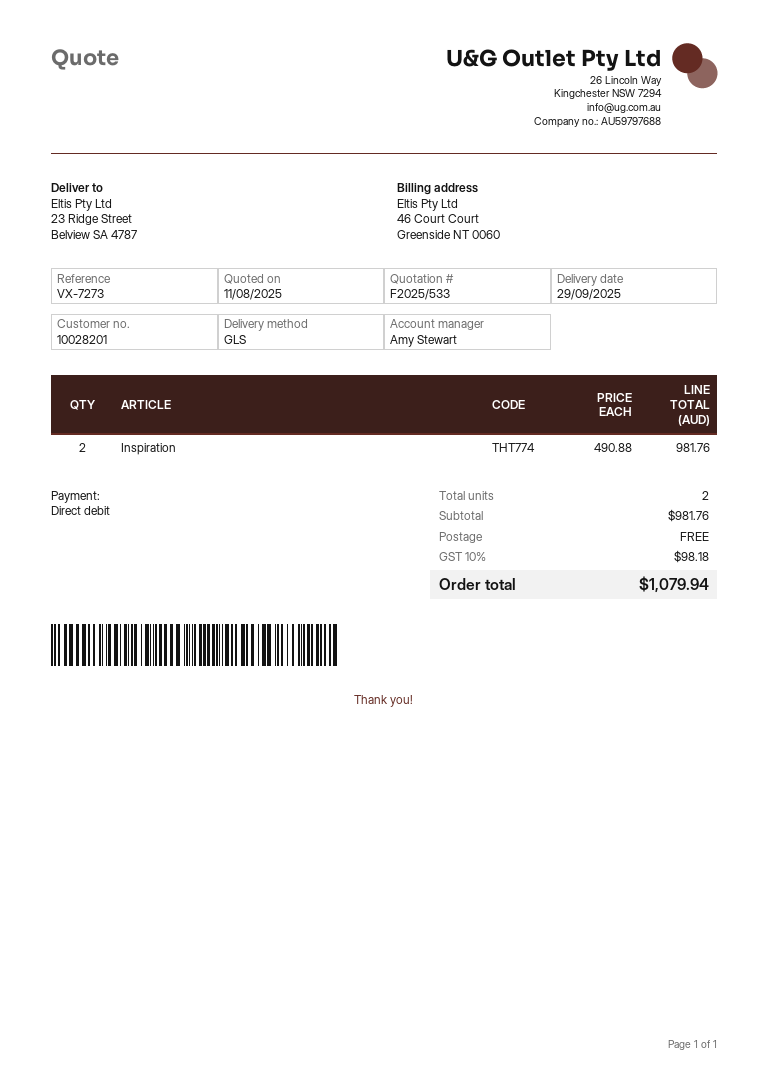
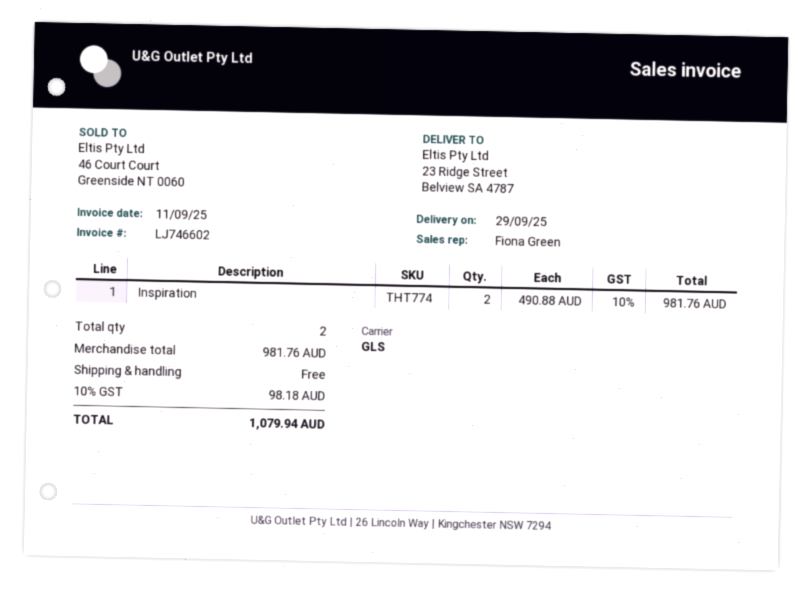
sales rep: Amy Stewart -> Fiona Green

